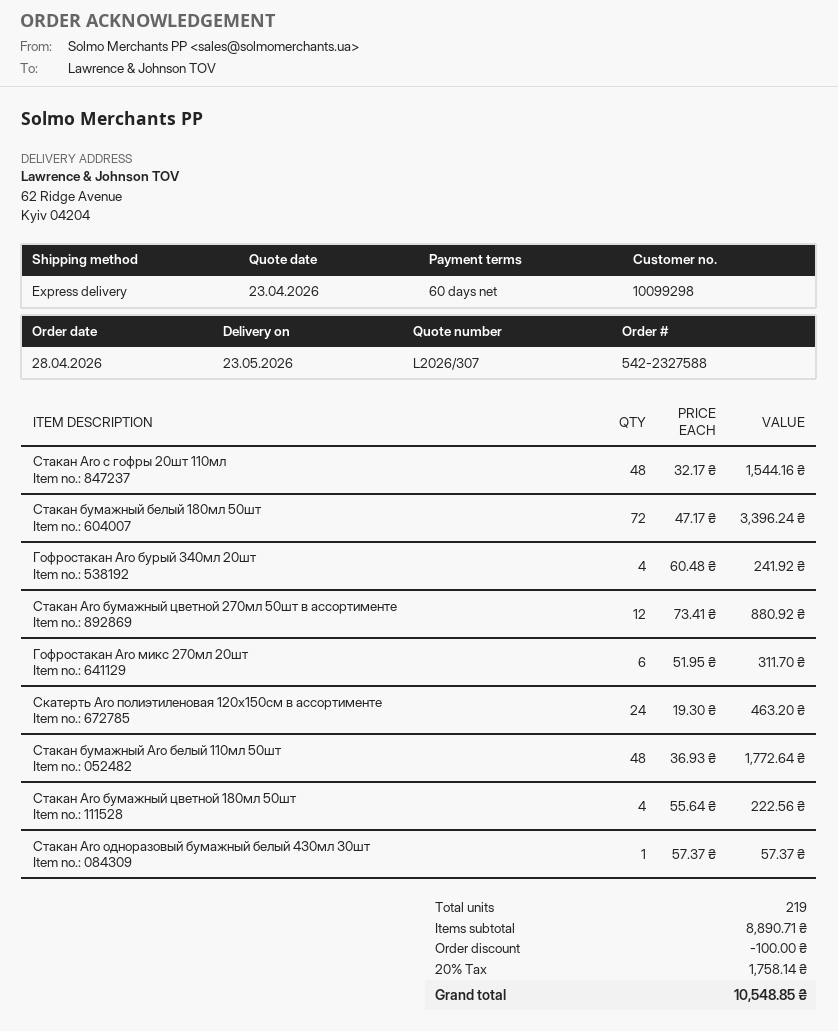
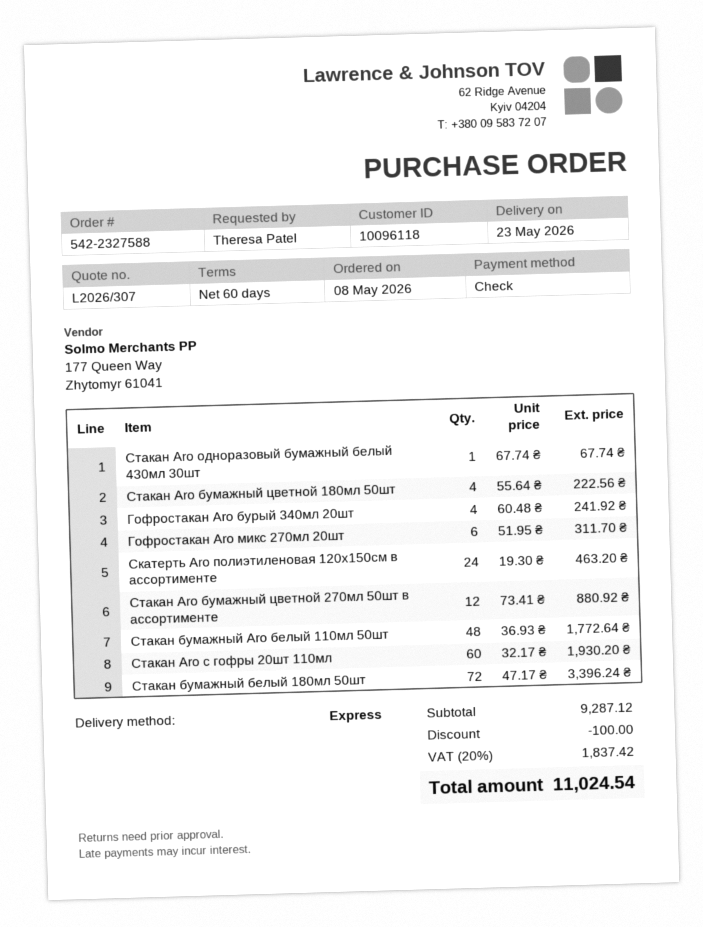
order date: 2026-04-28 -> 2026-05-08
customer number: 10099298 -> 10096118
Стакан Aro с гофры 20шт 110мл: 48 x 32.17 = 1544.16 -> 60 x 32.17 = 1930.20
Стакан Aro одноразовый бумажный белый 430мл 30шт: 1 x 57.37 = 57.37 -> 1 x 67.74 = 67.74
subtotal: 8890.71 -> 9287.12
tax: 20% = 1758.14 -> 20% = 1837.42
total: 10548.85 -> 11024.54

